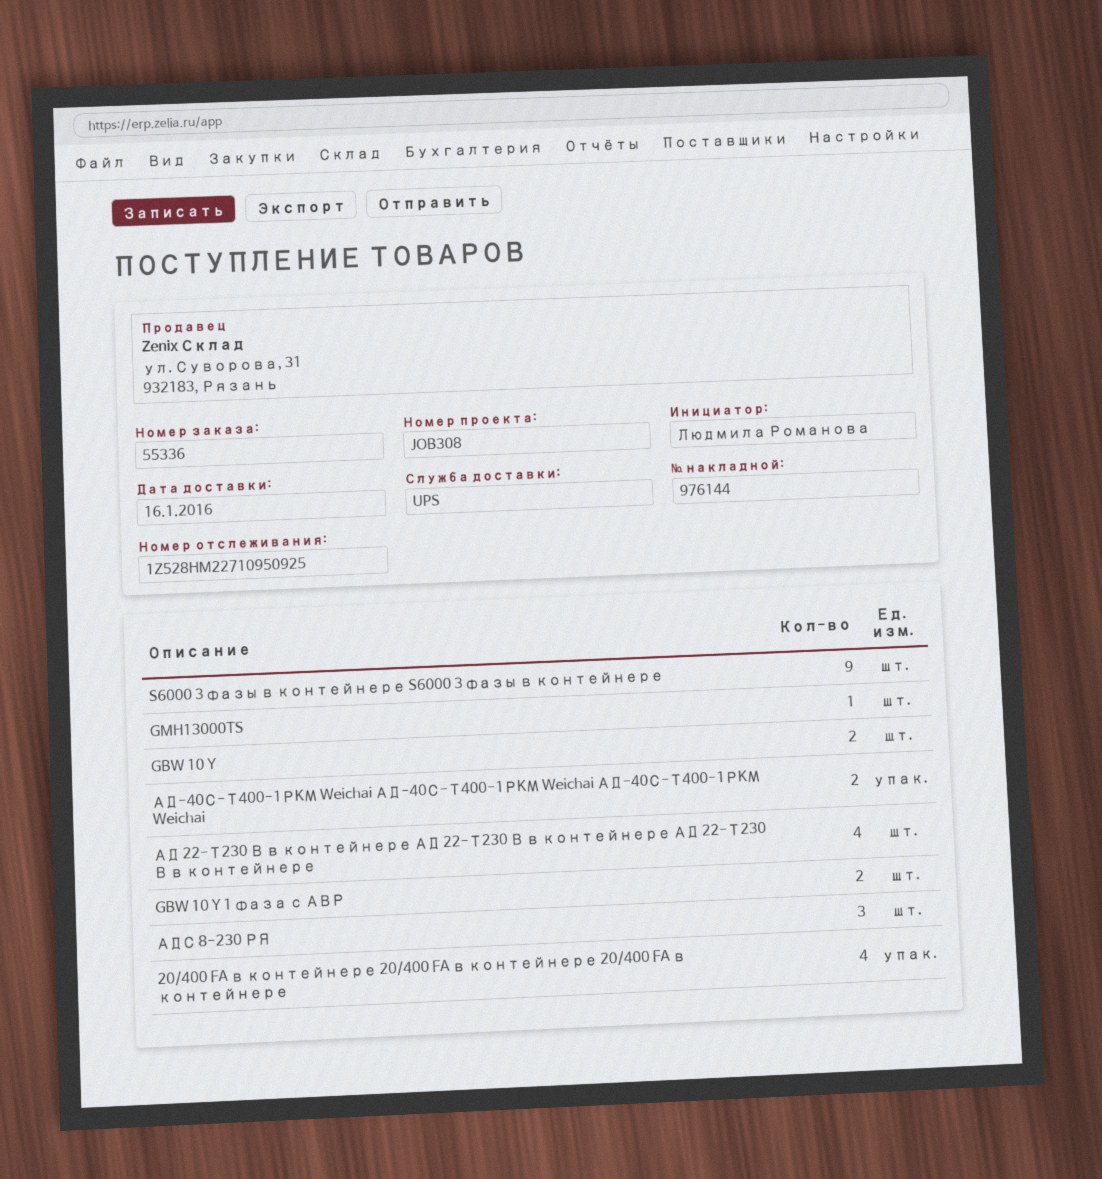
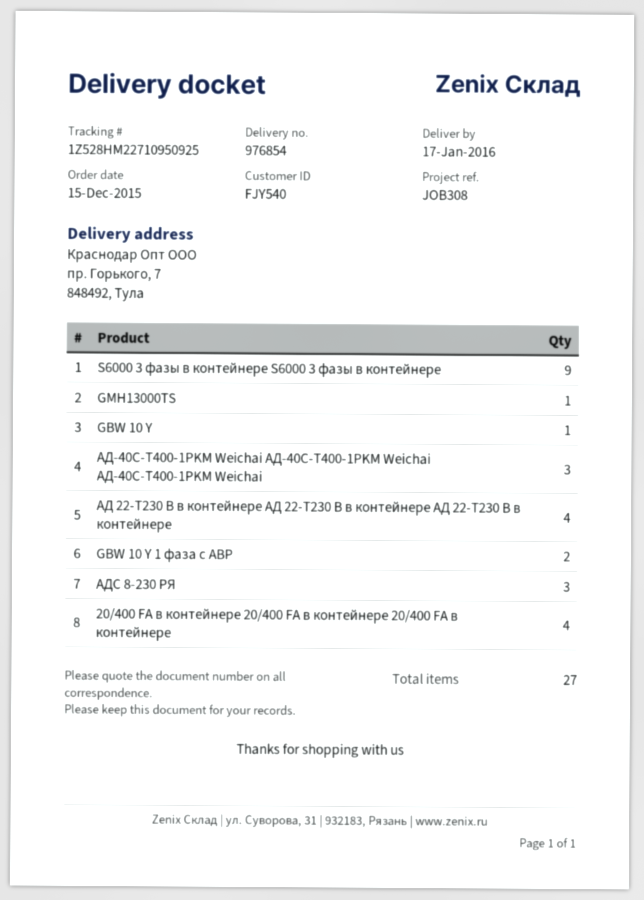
delivery note number: 976144 -> 976854
delivery date: 2016-01-16 -> 2016-01-17
GBW 10 Y: 2 -> 1
АД-40С-Т400-1РKМ Weichai АД-40С-Т400-1РKМ Weichai АД-40С-Т400-1РKМ Weichai: 2 -> 3

